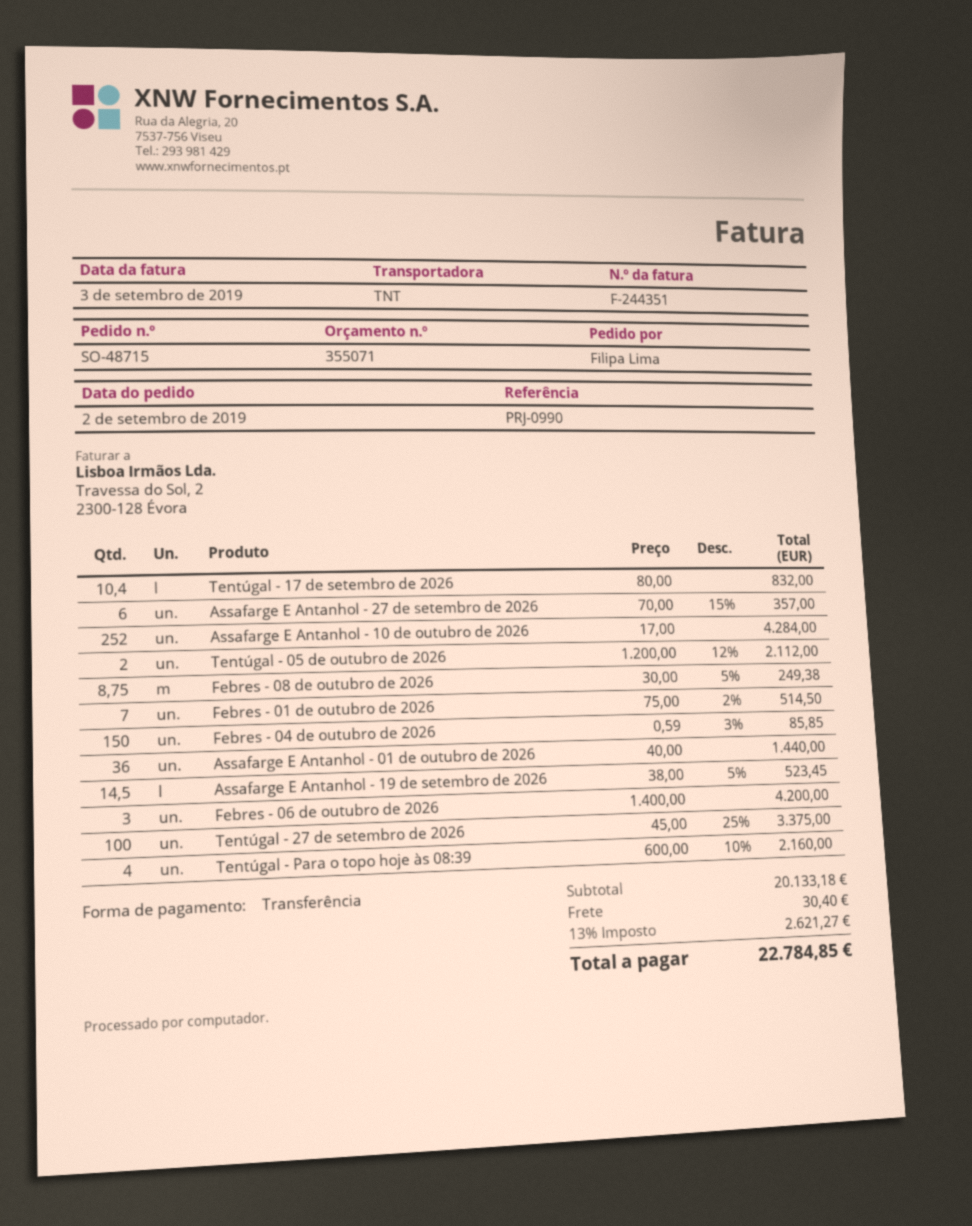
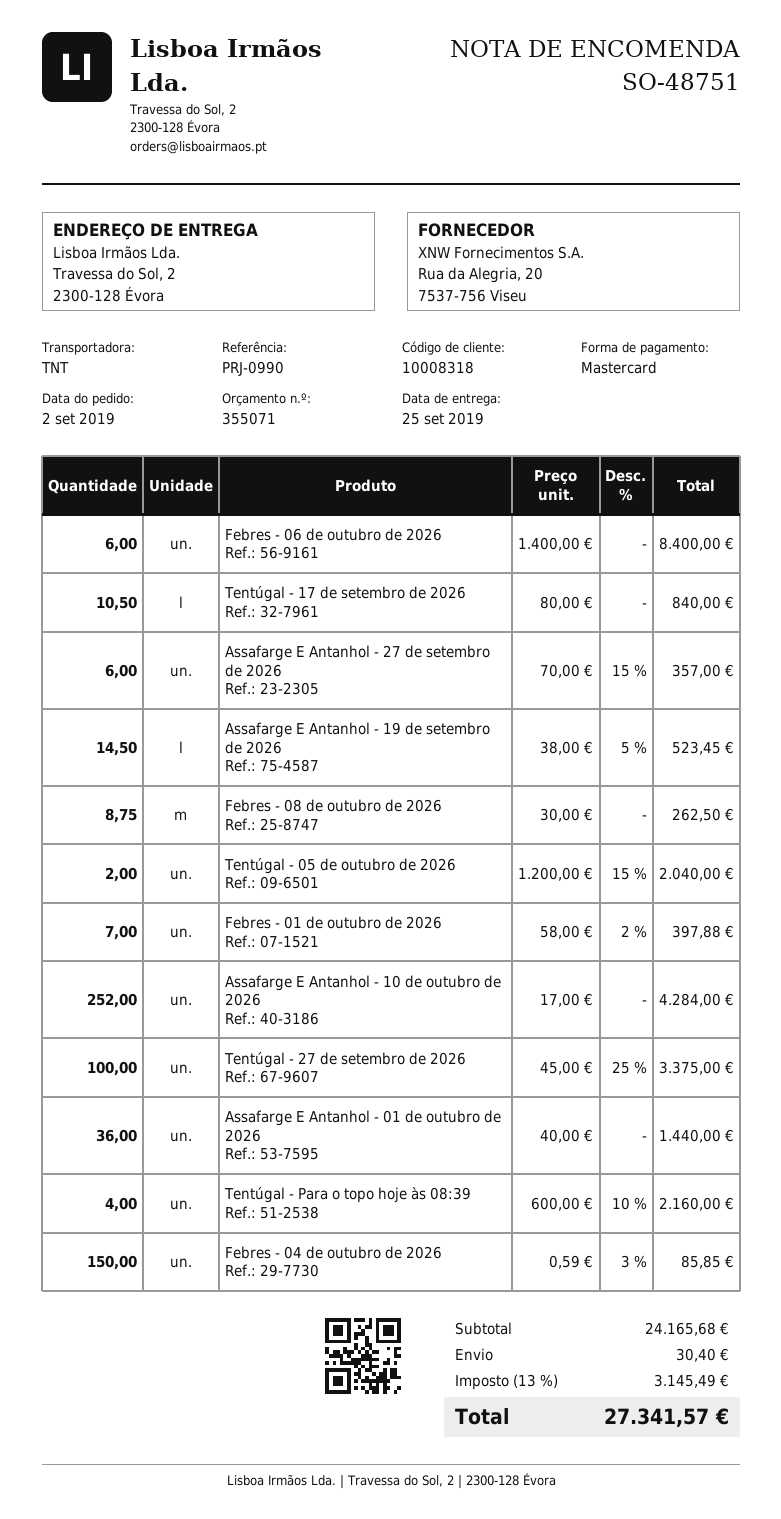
order number: SO-48715 -> SO-48751
payment method: bank transfer -> Mastercard
Tentúgal - 17 de setembro de 2026: 10.4 x 80.00 = 832.00 -> 10.5 x 80.00 = 840.00
Tentúgal - 05 de outubro de 2026: 2 x 1200.00 - 12% = 2112.00 -> 2 x 1200.00 - 15% = 2040.00
Febres - 08 de outubro de 2026: 8.75 x 30.00 - 5% = 249.38 -> 8.75 x 30.00 = 262.50
Febres - 01 de outubro de 2026: 7 x 75.00 - 2% = 514.50 -> 7 x 58.00 - 2% = 397.88
Febres - 06 de outubro de 2026: 3 x 1400.00 = 4200.00 -> 6 x 1400.00 = 8400.00
subtotal: 20133.18 -> 24165.68
tax: 13% = 2621.27 -> 13% = 3145.49
total: 22784.85 -> 27341.57

